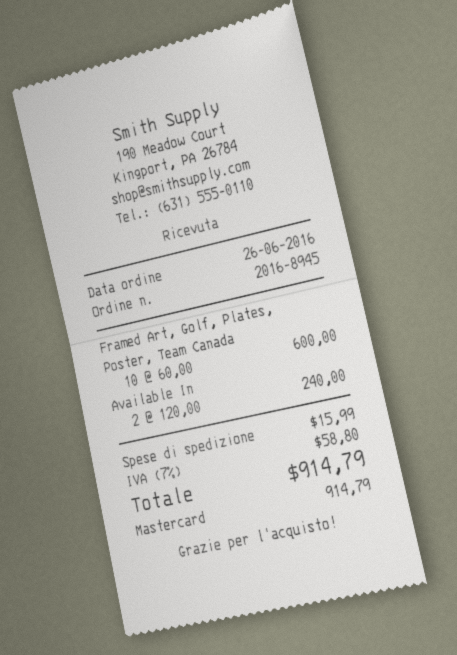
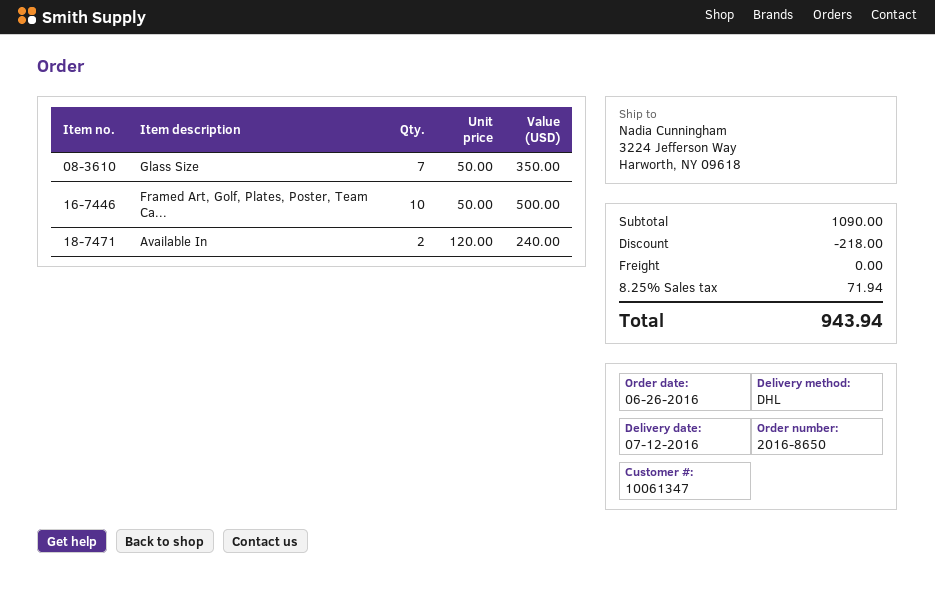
order number: 2016-8945 -> 2016-8650
Framed Art, Golf, Plates, Poster, Team Canada: 10 x 60.00 = 600.00 -> 10 x 50.00 = 500.00
Glass Size: none -> 7 x 50.00 = 350.00
discount: none -> 218.00
shipping: 15.99 -> 0.00
tax: 7% = 58.80 -> 8.25% = 71.94
total: 914.79 -> 943.94

